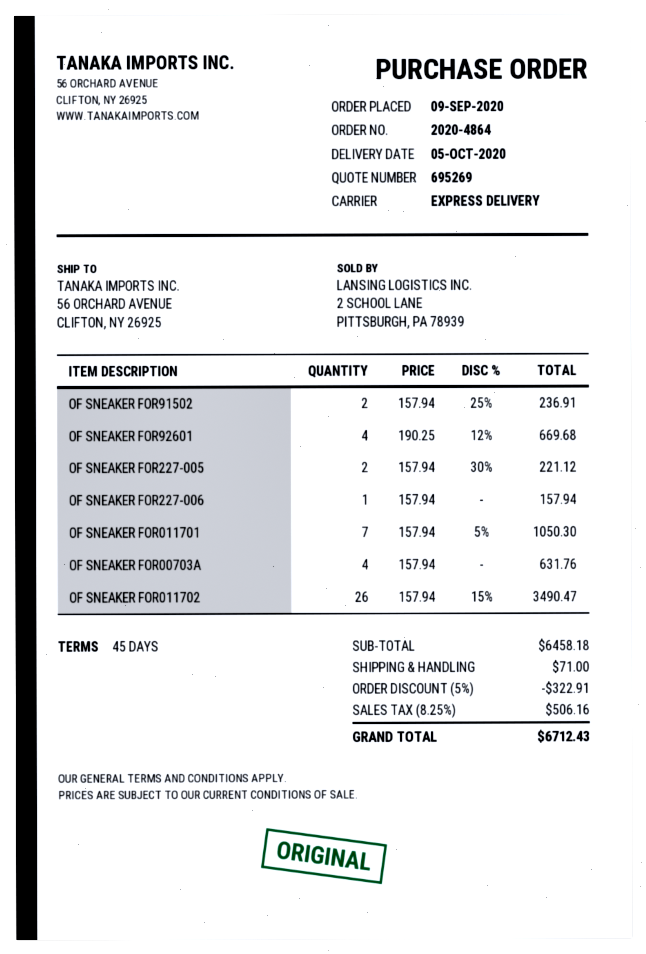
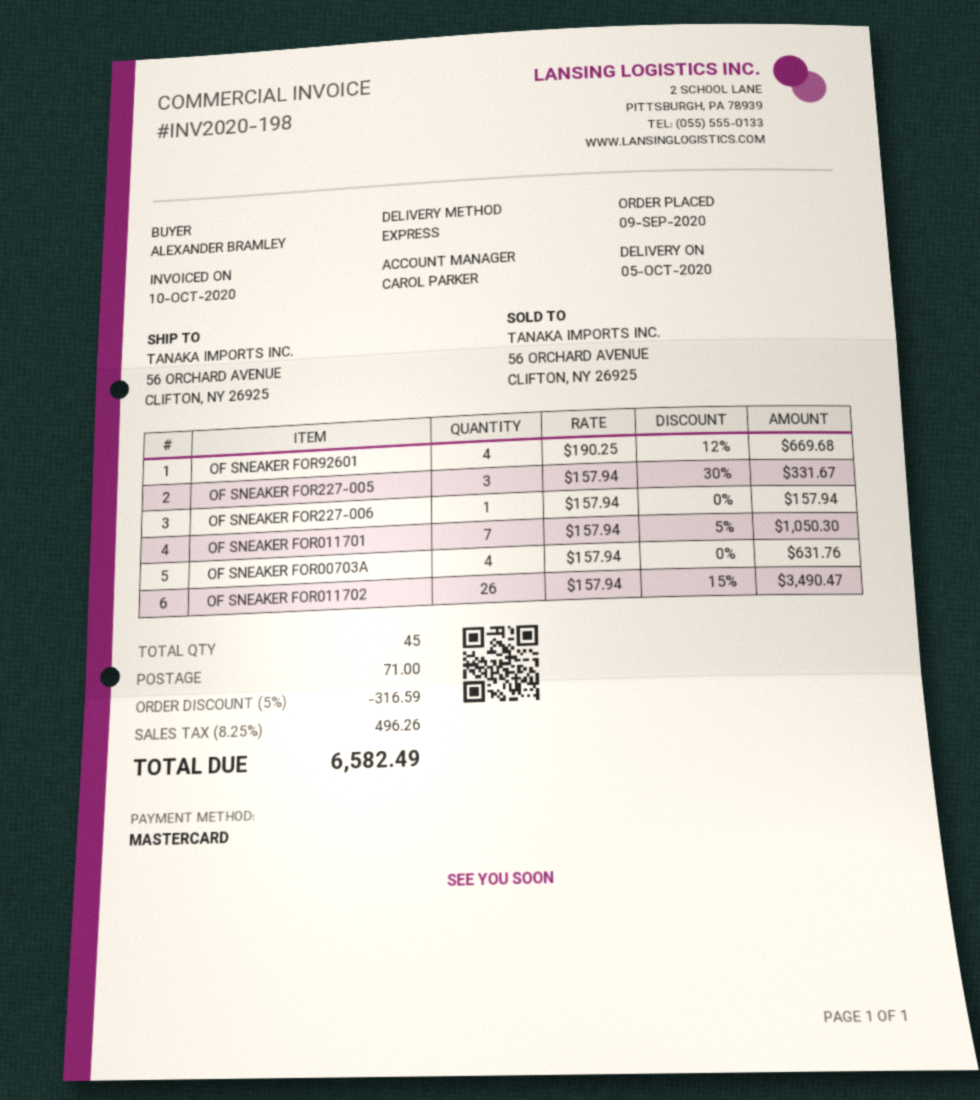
OF SNEAKER FOR91502: 2 x 157.94 - 25% = 236.91 -> none
OF SNEAKER FOR227-005: 2 x 157.94 - 30% = 221.12 -> 3 x 157.94 - 30% = 331.67
discount: 5% = 322.91 -> 5% = 316.59
tax: 8.25% = 506.16 -> 8.25% = 496.26
total: 6712.43 -> 6582.49

